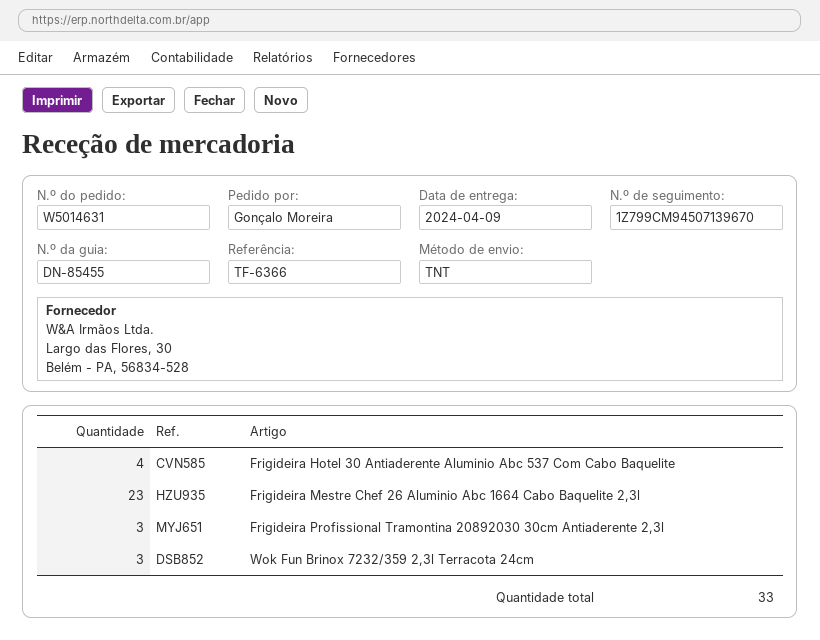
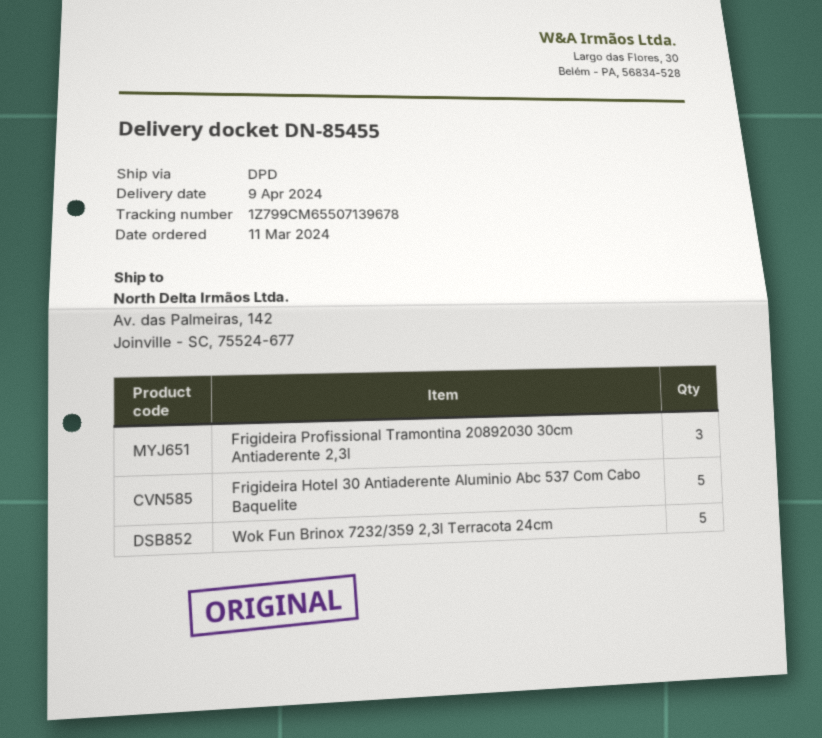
shipping method: TNT -> DPD
tracking number: 1Z799CM94507139670 -> 1Z799CM65507139678
Frigideira Hotel 30 Antiaderente Aluminio Abc 537 Com Cabo Baquelite: 4 -> 5
Frigideira Mestre Chef 26 Aluminio Abc 1664 Cabo Baquelite 2,3l: 23 -> none
Wok Fun Brinox 7232/359 2,3l Terracota 24cm: 3 -> 5

